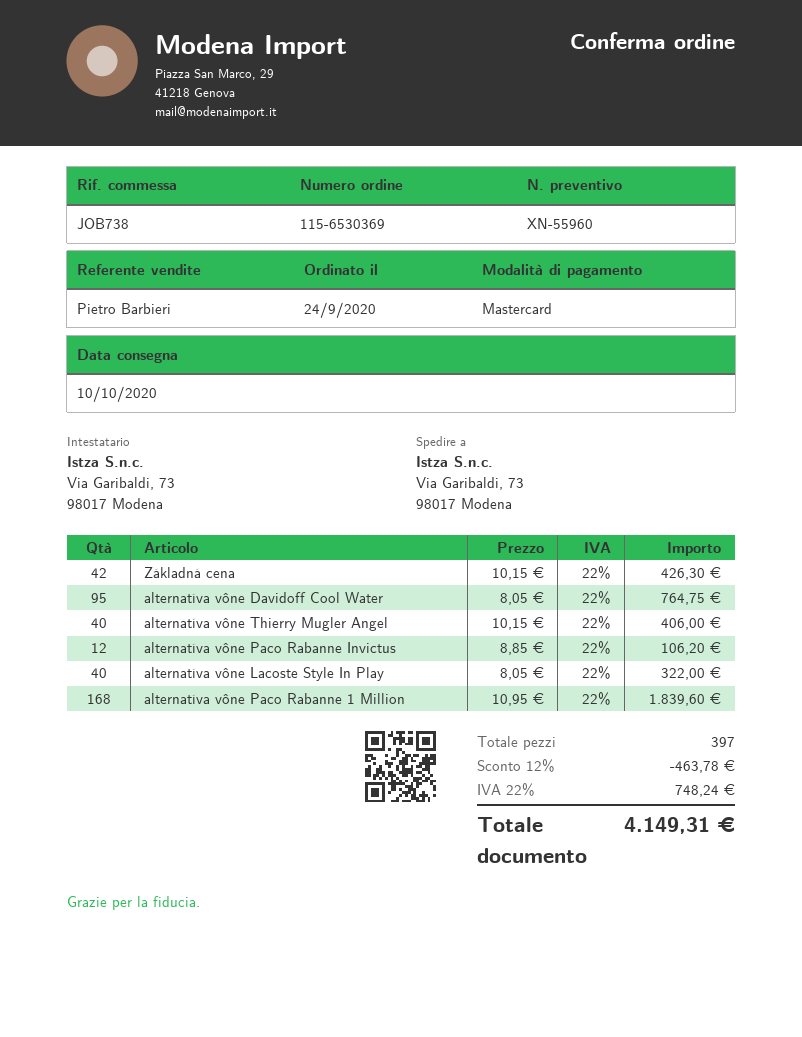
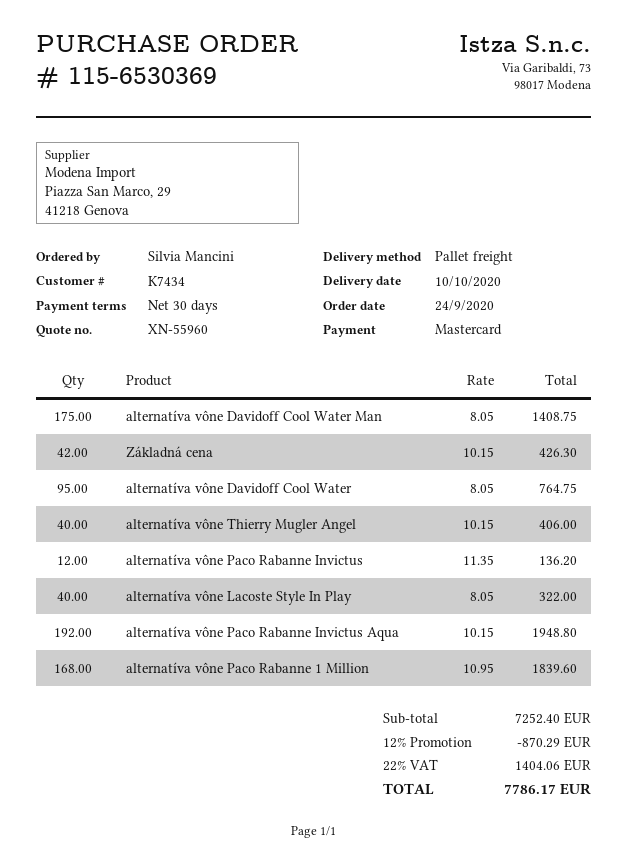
alternatíva vône Paco Rabanne Invictus: 12 x 8.85 = 106.20 -> 12 x 11.35 = 136.20
alternatíva vône Davidoff Cool Water Man: none -> 175 x 8.05 = 1408.75
alternatíva vône Paco Rabanne Invictus Aqua: none -> 192 x 10.15 = 1948.80
discount: 12% = 463.78 -> 12% = 870.29
tax: 22% = 748.24 -> 22% = 1404.06
total: 4149.31 -> 7786.17

